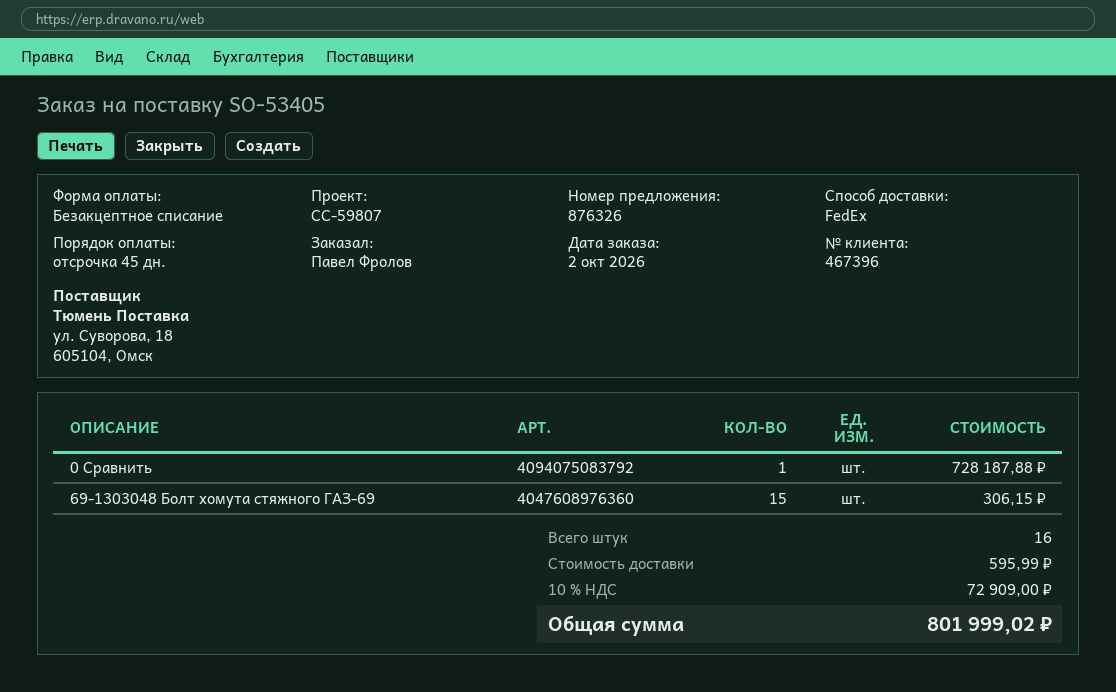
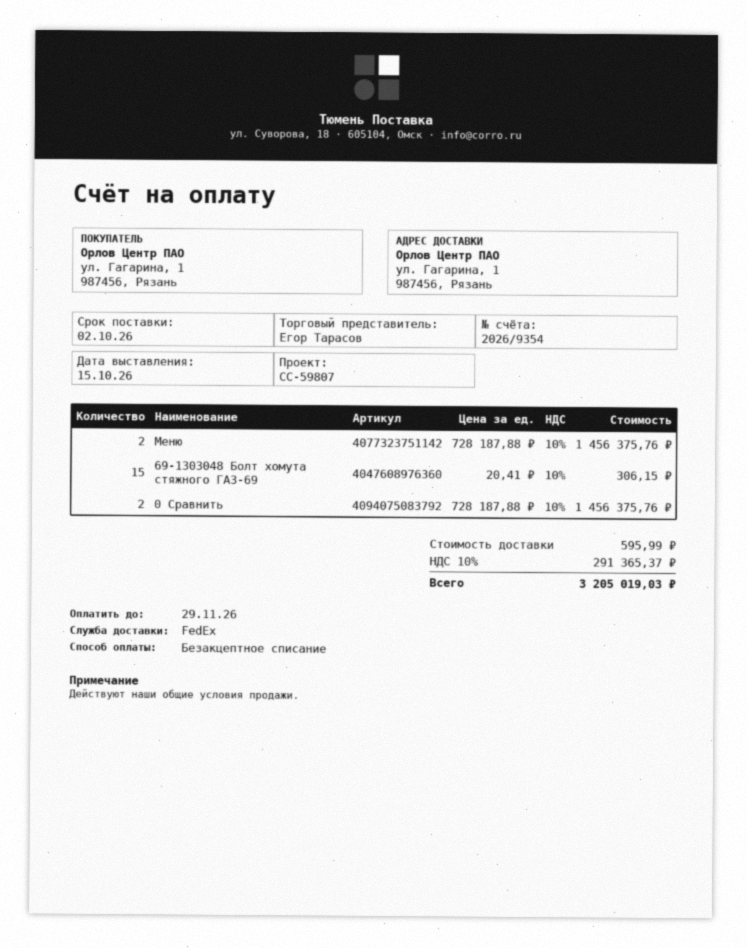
0 Сравнить: 1 for 728187.88 -> 2 for 1456375.76
Меню: none -> 2 for 1456375.76
tax: 10% = 72909.00 -> 10% = 291365.37
total: 801999.02 -> 3205019.03

